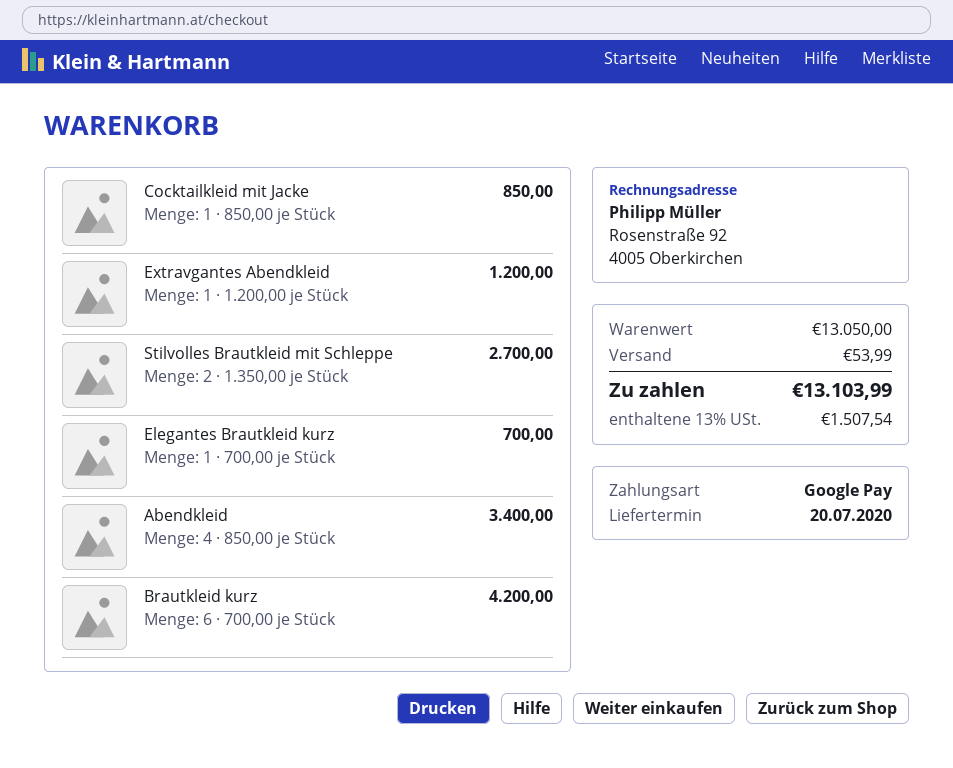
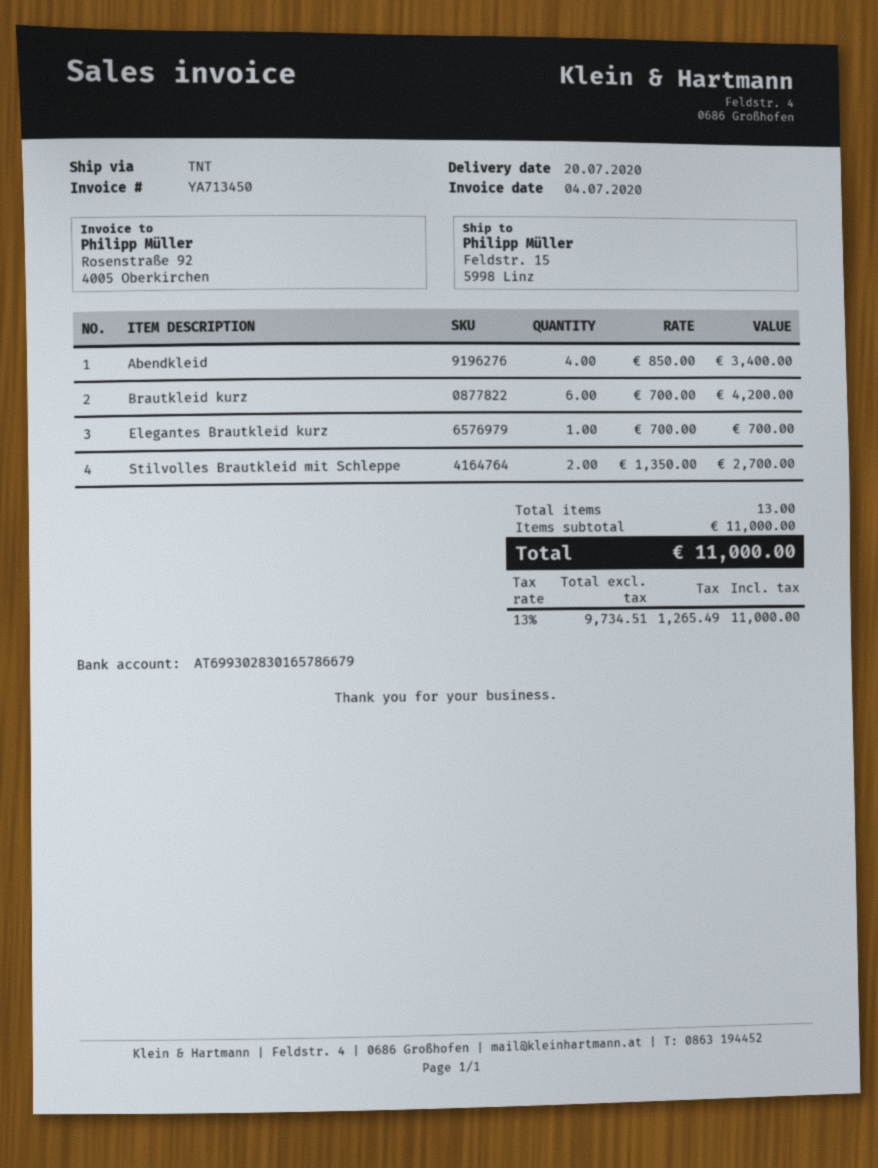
Cocktailkleid mit Jacke: 1 x 850.00 = 850.00 -> none
Extravgantes Abendkleid: 1 x 1200.00 = 1200.00 -> none
subtotal: 13050.00 -> 11000.00
shipping: 53.99 -> none
tax: 13% = 1507.54 -> 13% = 1265.49
total: 13103.99 -> 11000.00

